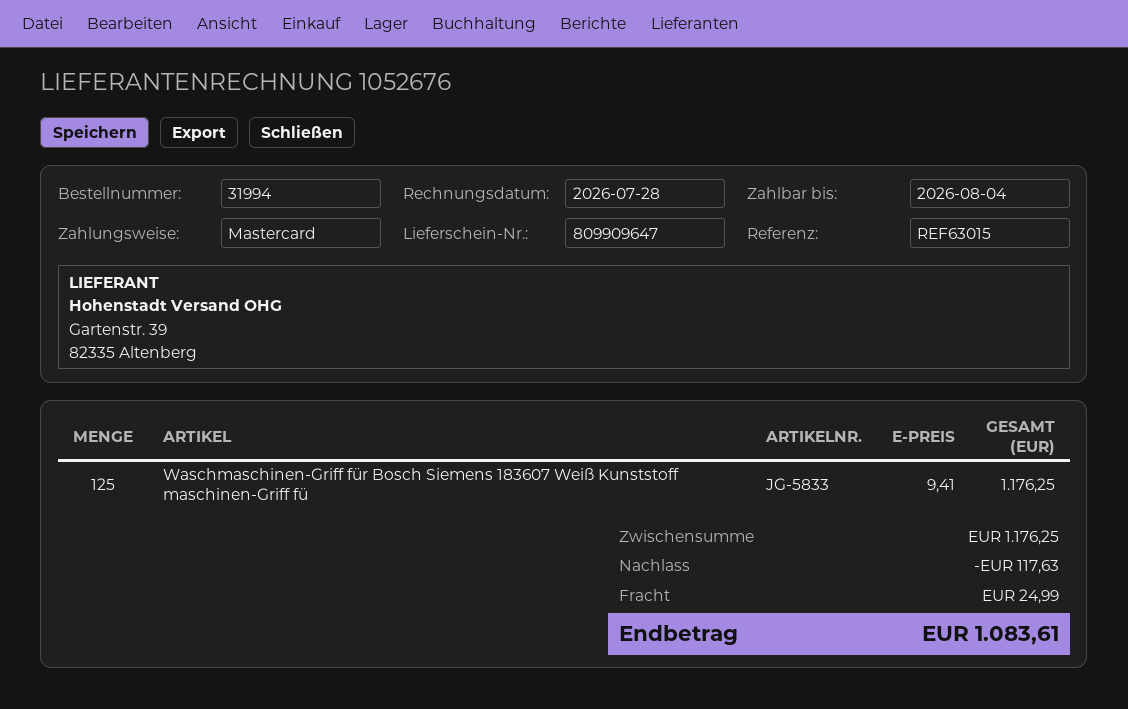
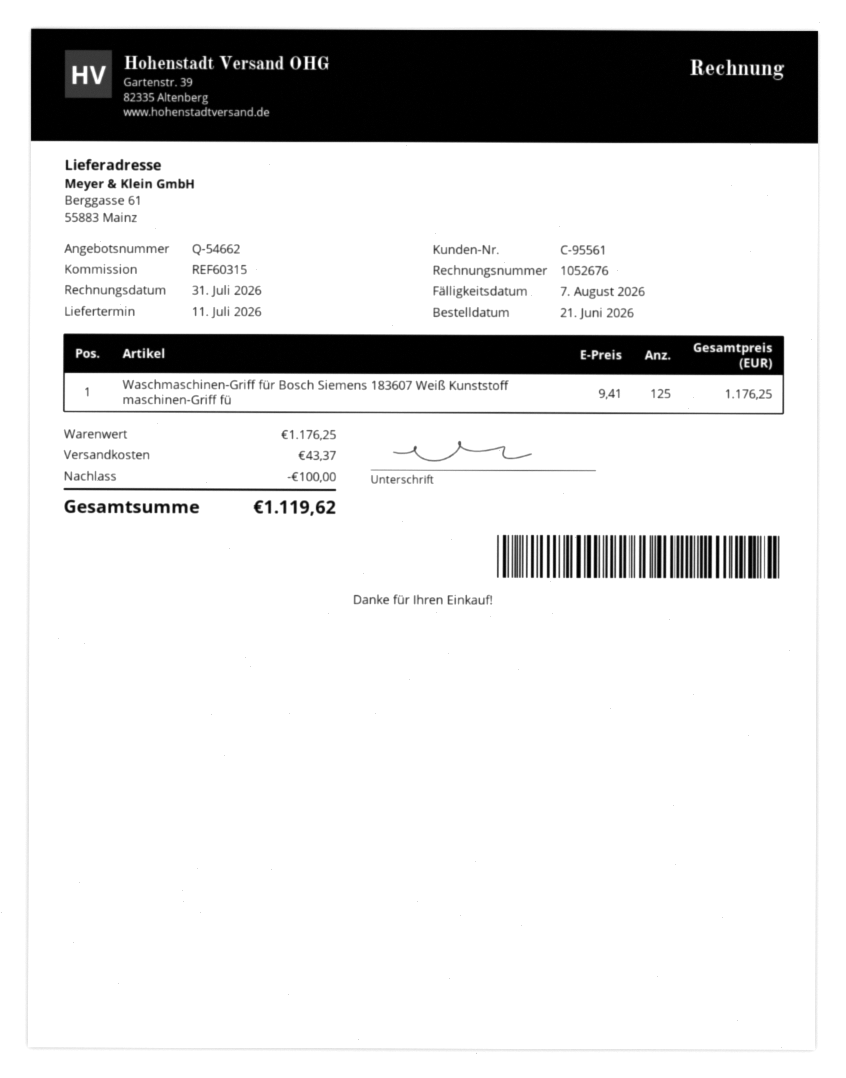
invoice date: 2026-07-28 -> 2026-07-31
due date: 2026-08-04 -> 2026-08-07
reference: REF63015 -> REF60315
discount: 117.63 -> 100.00
shipping: 24.99 -> 43.37
total: 1083.61 -> 1119.62

